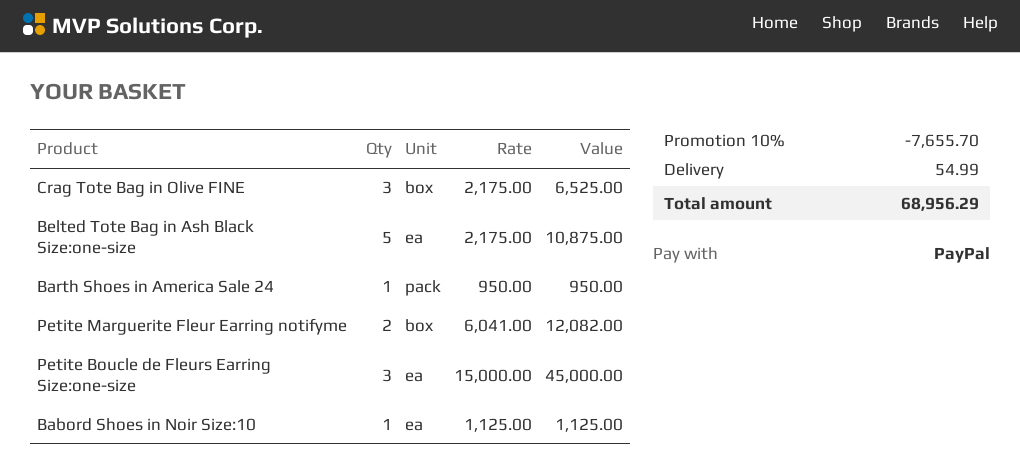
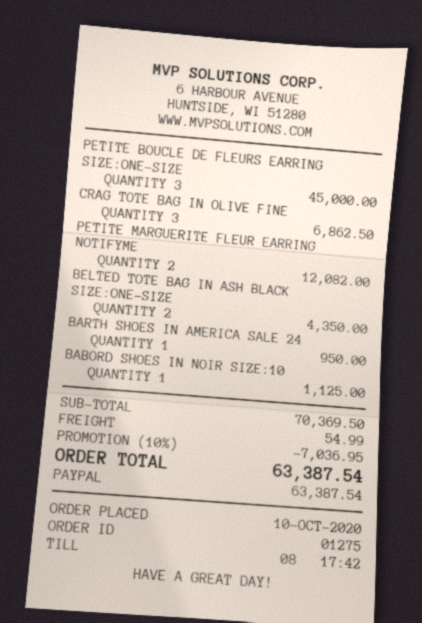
Crag Tote Bag in Olive FINE: 3 for 6525.00 -> 3 for 6862.50
Belted Tote Bag in Ash Black Size:one-size: 5 for 10875.00 -> 2 for 4350.00
discount: 10% = 7655.70 -> 10% = 7036.95
total: 68956.29 -> 63387.54

